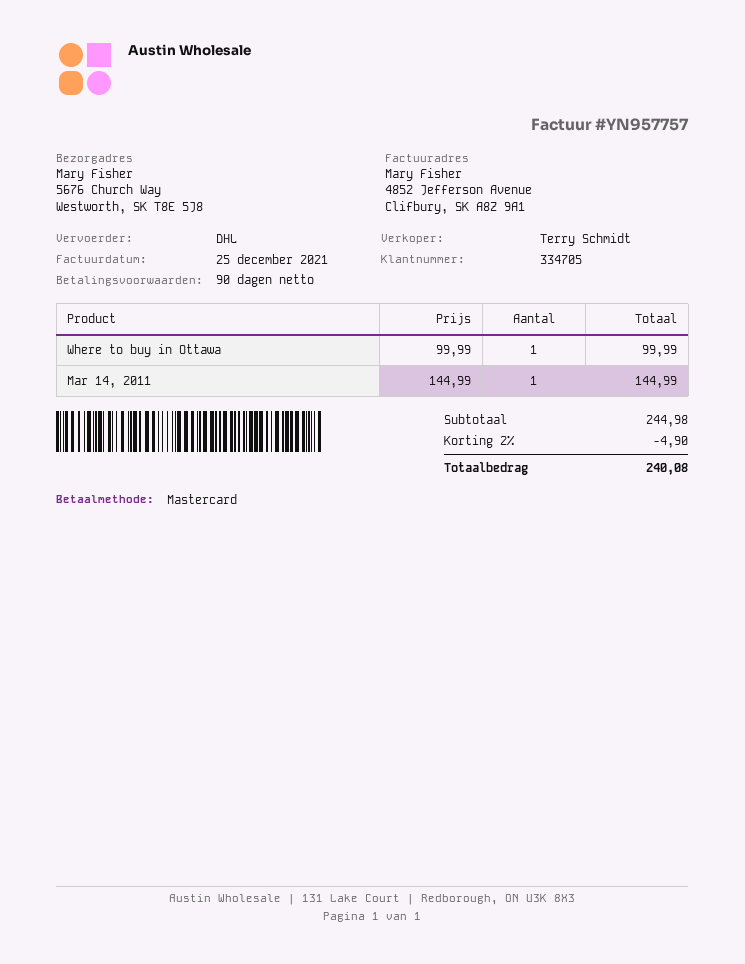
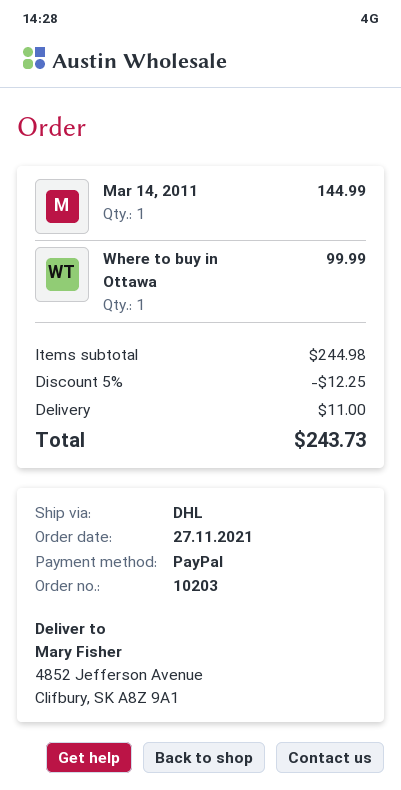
payment method: Mastercard -> PayPal
ship to: 5676 Church Way, Westworth, SK T8E 5J8 -> 4852 Jefferson Avenue, Clifbury, SK A8Z 9A1
discount: 2% = 4.90 -> 5% = 12.25
shipping: none -> 11.00
total: 240.08 -> 243.73

